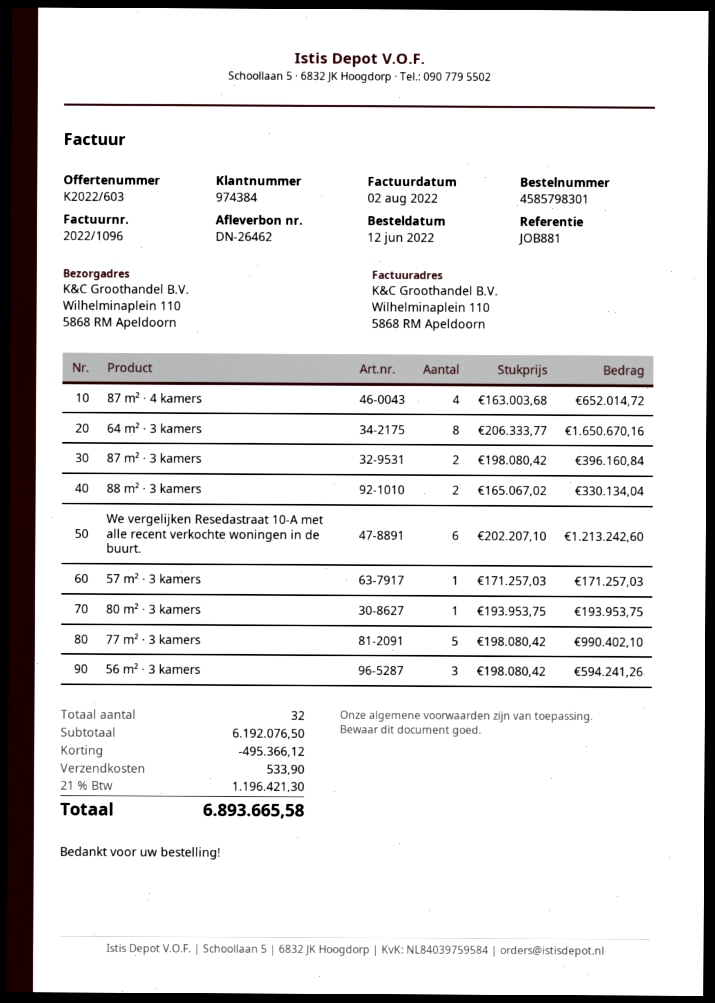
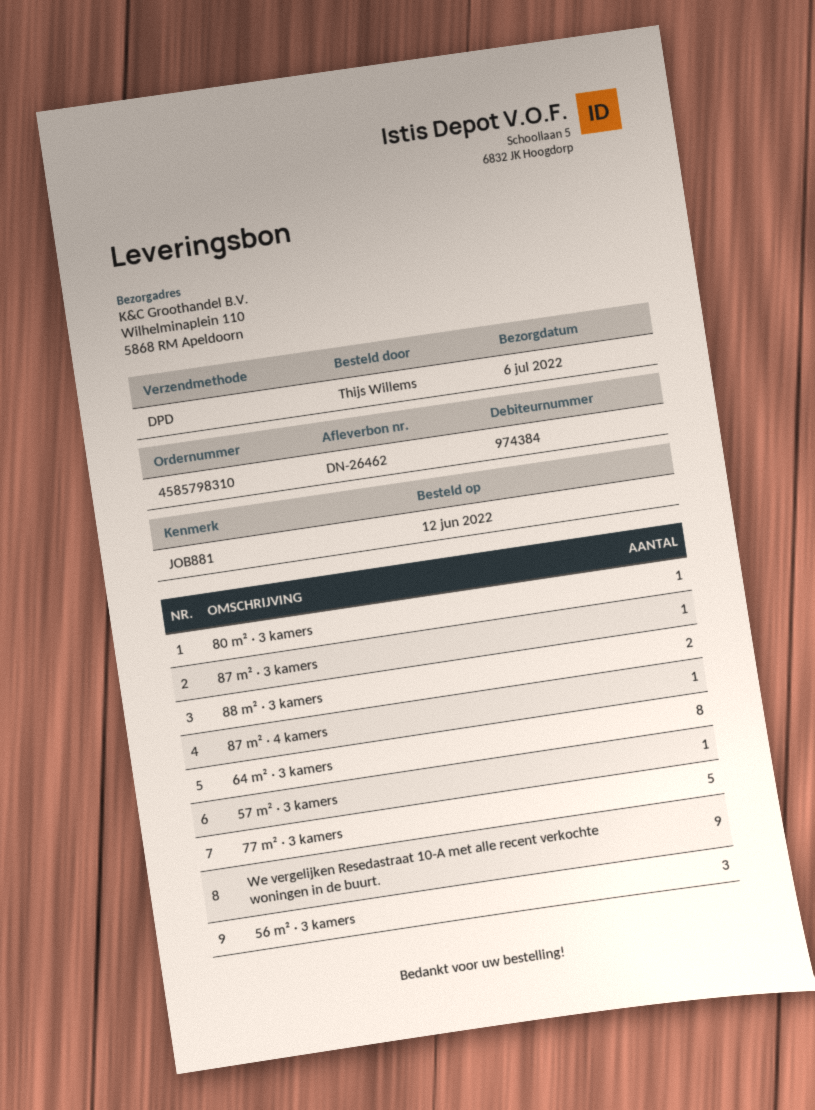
order number: 4585798301 -> 4585798310
87 m² · 4 kamers: 4 -> 1
87 m² · 3 kamers: 2 -> 1
We vergelijken Resedastraat 10-A met alle recent verkochte woningen in de buurt.: 6 -> 9

